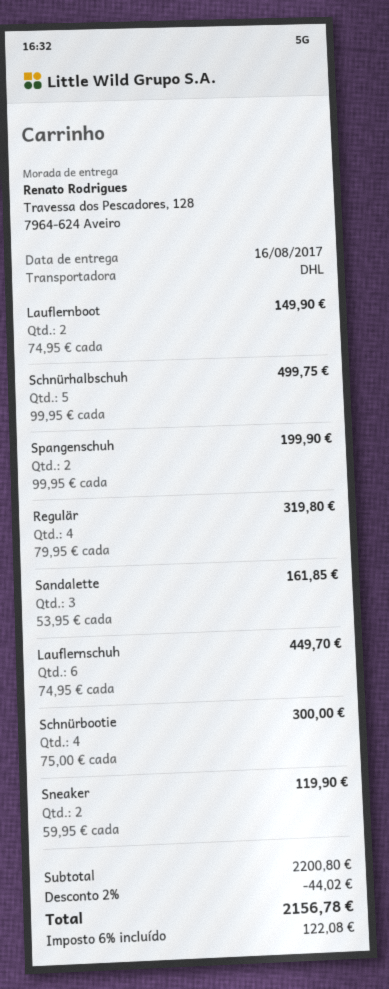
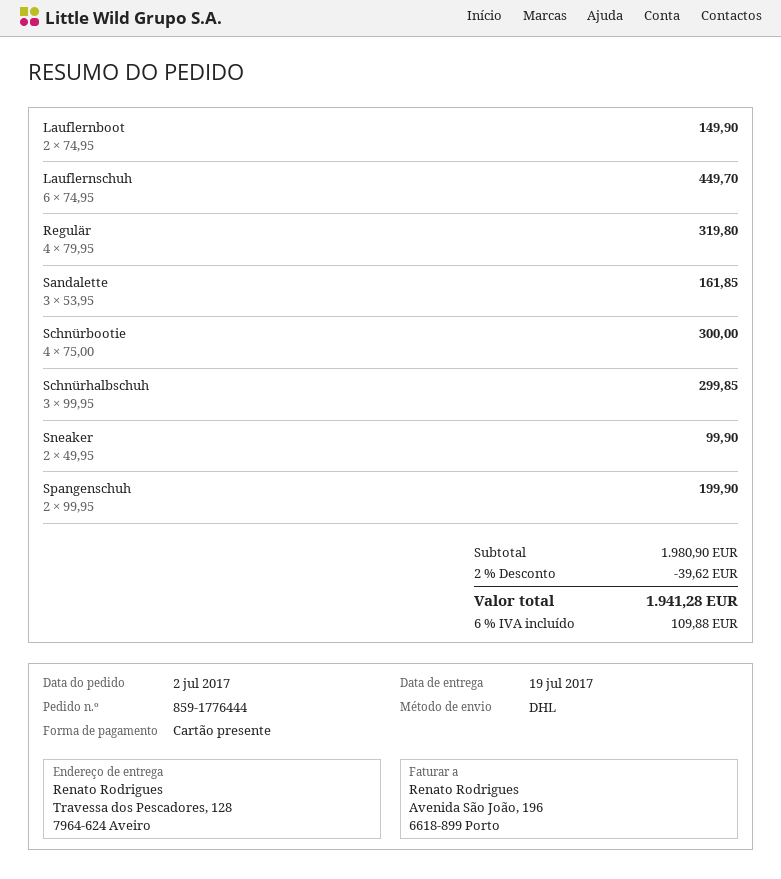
delivery date: 2017-08-16 -> 2017-07-19
Schnürhalbschuh: 5 x 99.95 = 499.75 -> 3 x 99.95 = 299.85
Sneaker: 2 x 59.95 = 119.90 -> 2 x 49.95 = 99.90
subtotal: 2200.80 -> 1980.90
discount: 2% = 44.02 -> 2% = 39.62
tax: 6% = 122.08 -> 6% = 109.88
total: 2156.78 -> 1941.28

